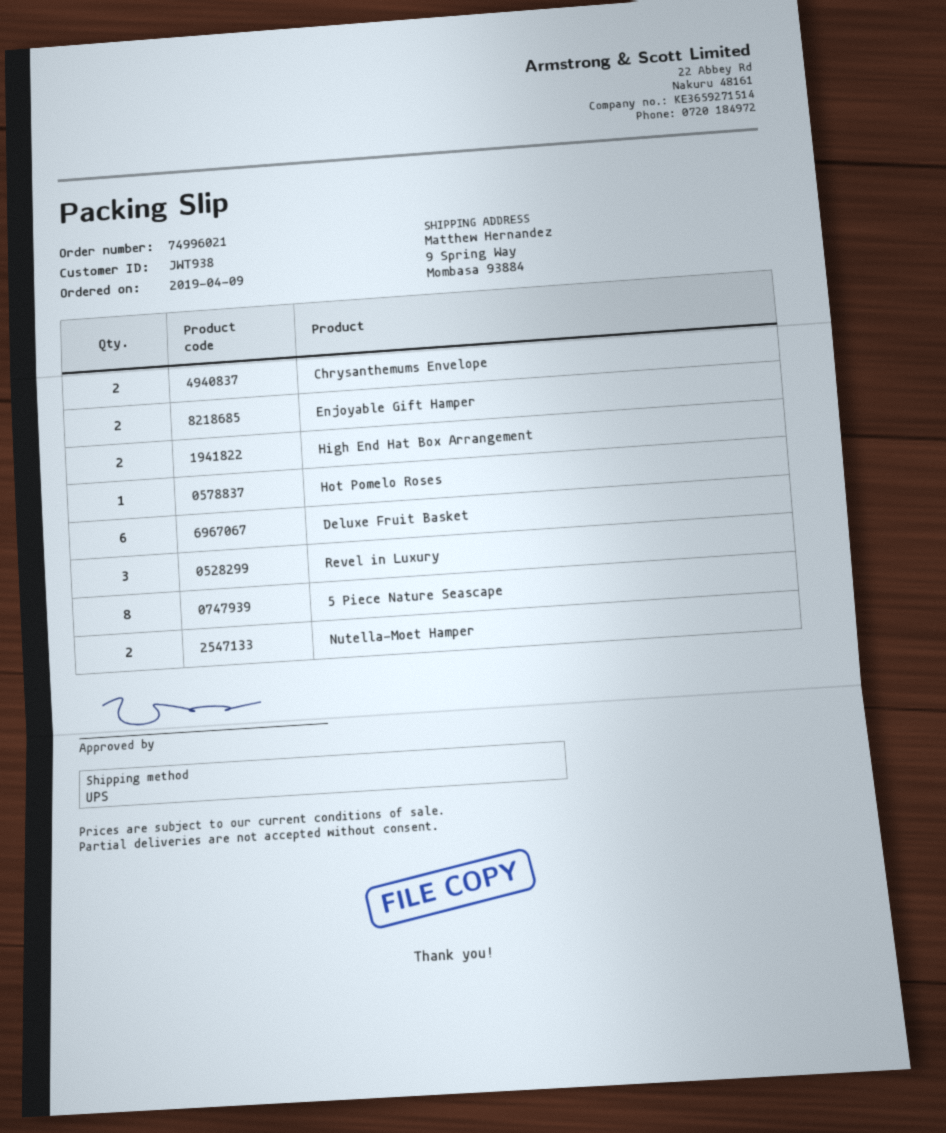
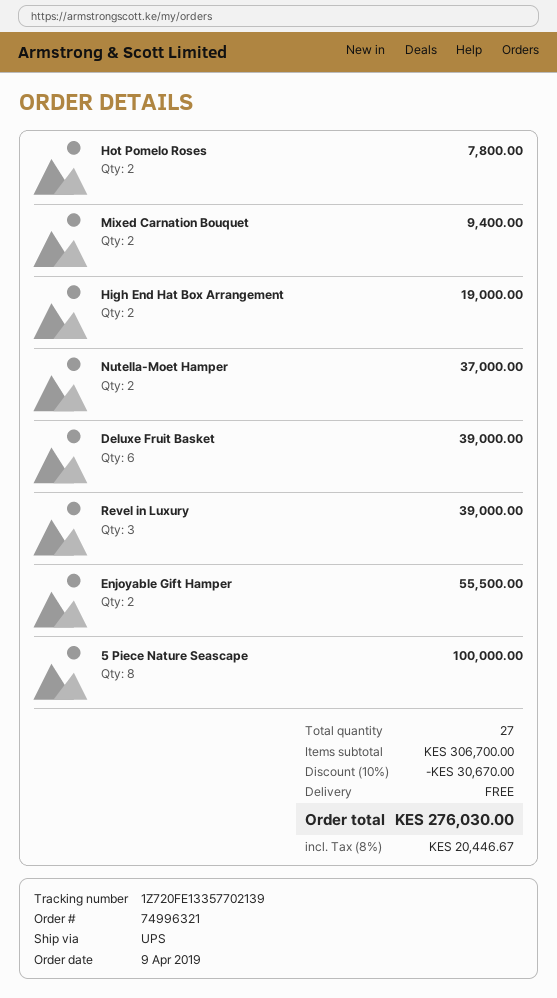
order number: 74996021 -> 74996321
Chrysanthemums Envelope: 2 -> none
Hot Pomelo Roses: 1 -> 2
Mixed Carnation Bouquet: none -> 2

